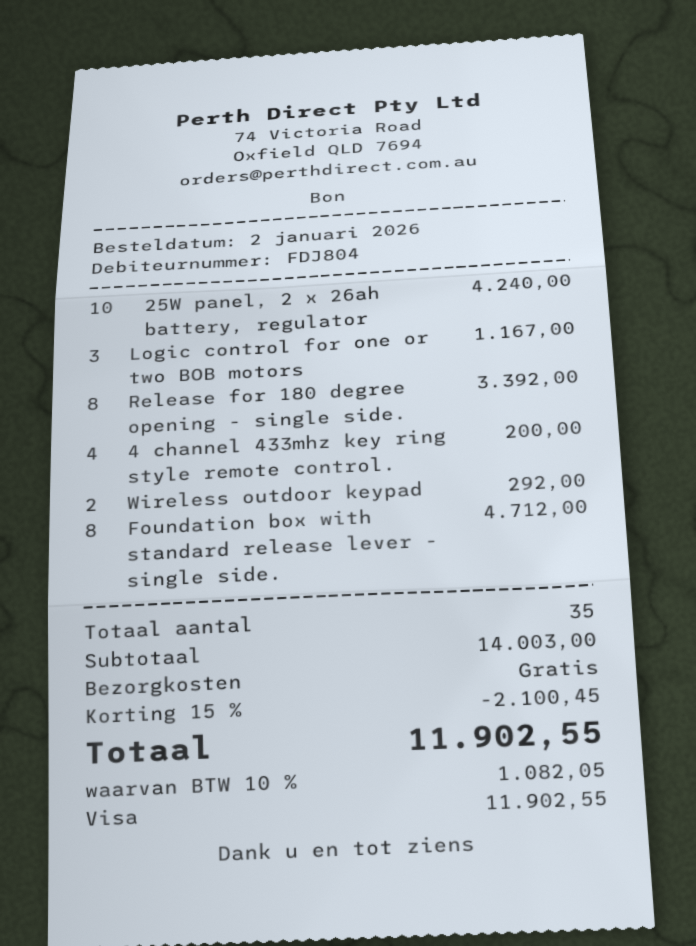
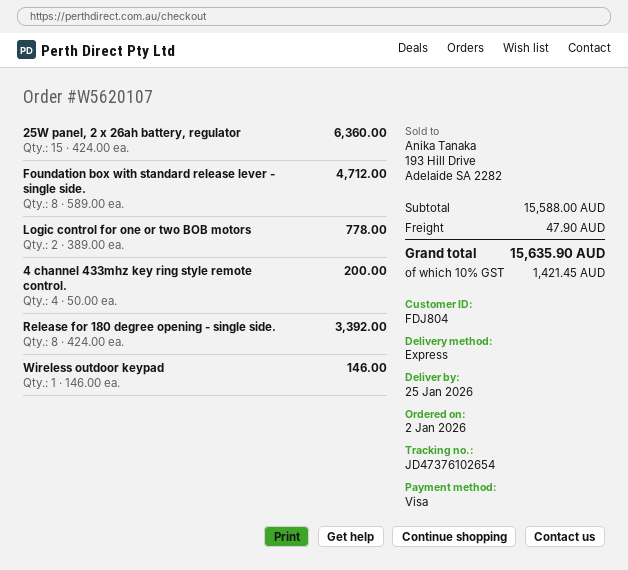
25W panel, 2 x 26ah battery, regulator: 10 for 4240.00 -> 15 for 6360.00
Logic control for one or two BOB motors: 3 for 1167.00 -> 2 for 778.00
Wireless outdoor keypad: 2 for 292.00 -> 1 for 146.00
subtotal: 14003.00 -> 15588.00
discount: 15% = 2100.45 -> none
shipping: 0.00 -> 47.90
tax: 10% = 1082.05 -> 10% = 1421.45
total: 11902.55 -> 15635.90

